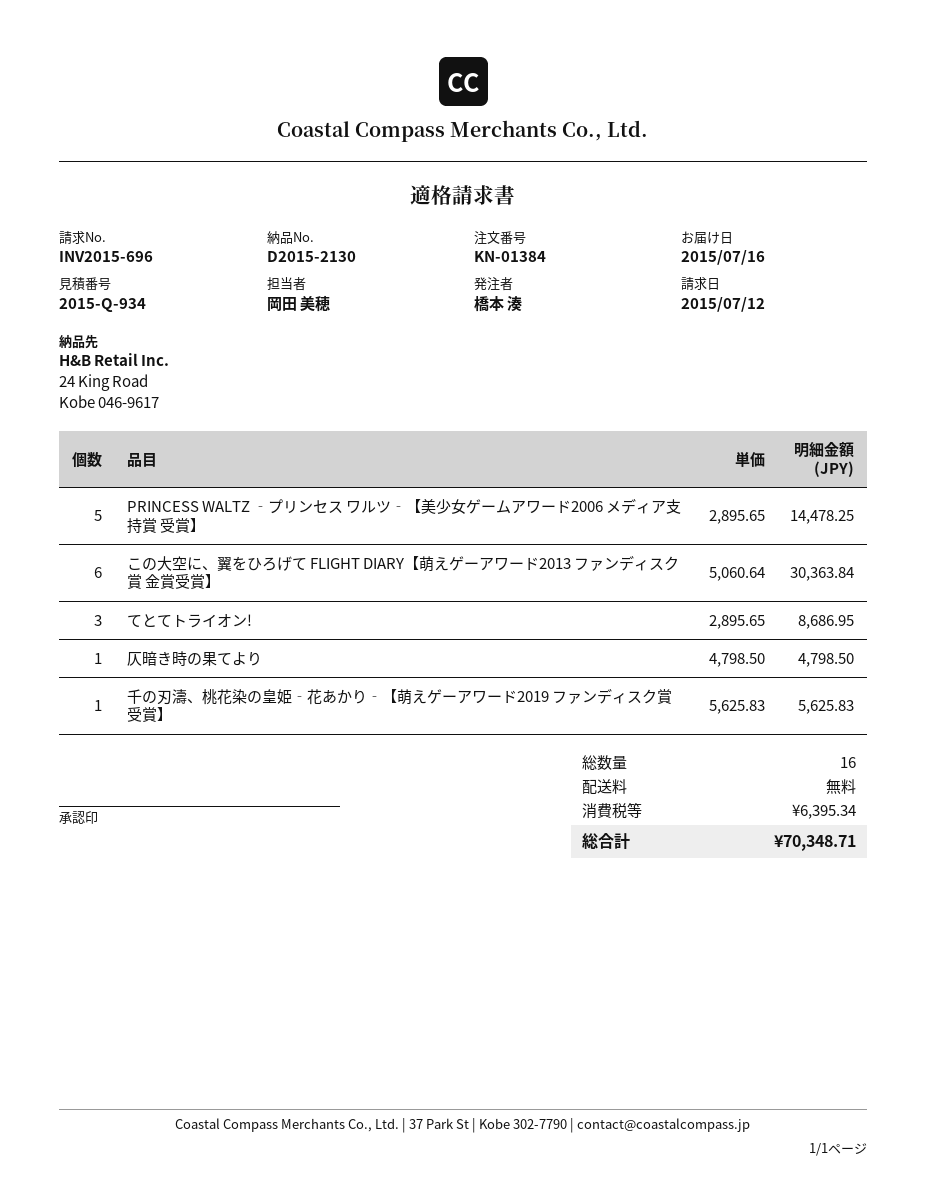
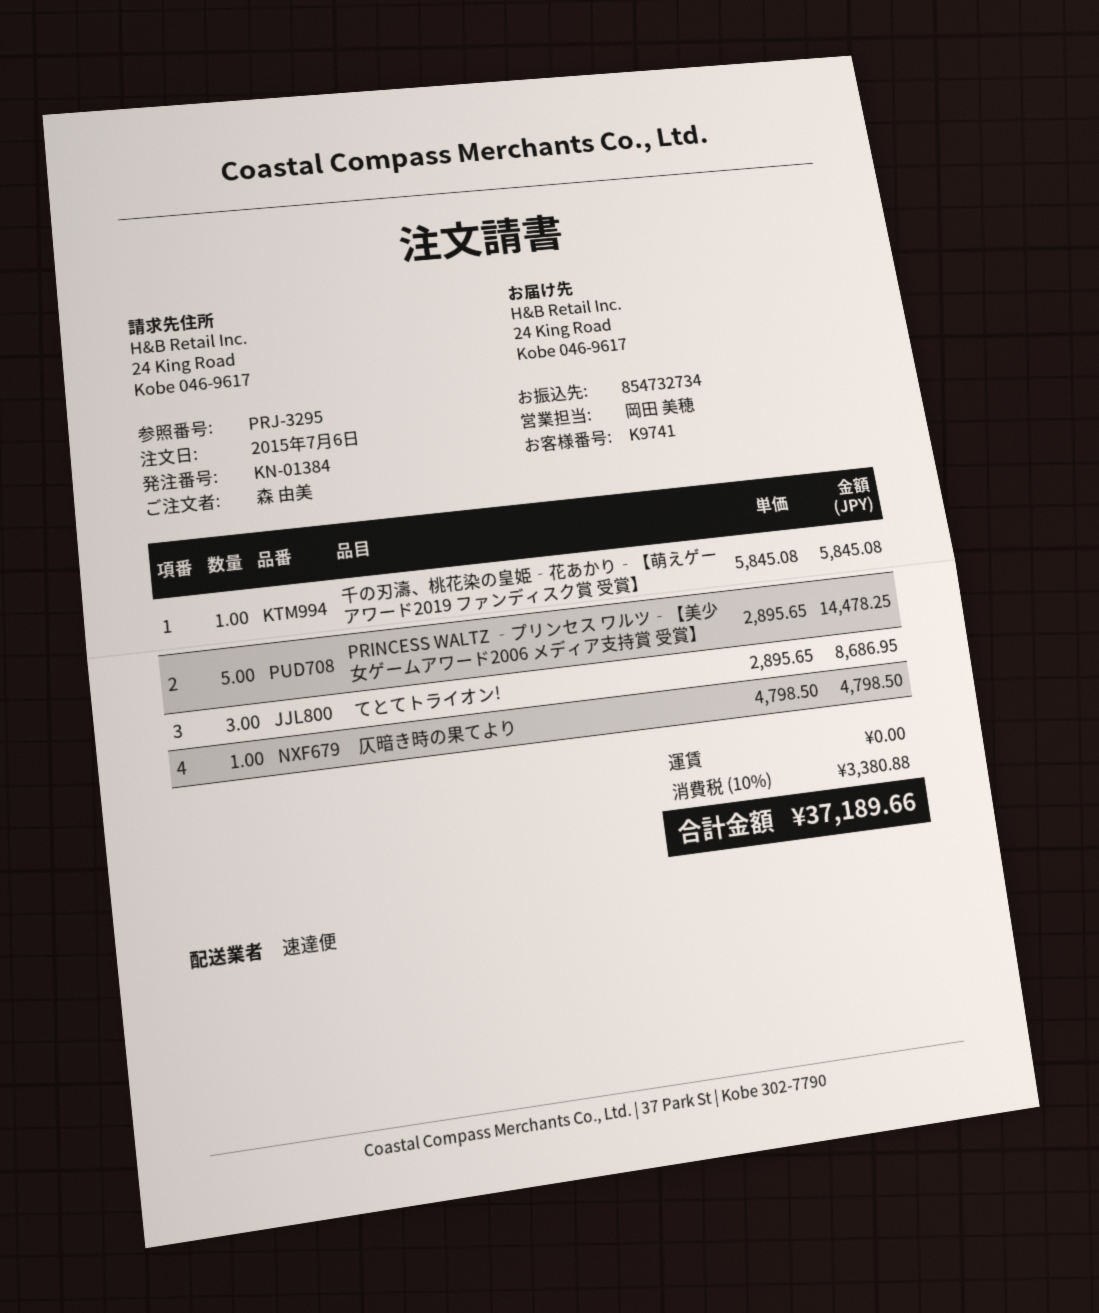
ordered by: 橋本 湊 -> 森 由美
この大空に、翼をひろげて FLIGHT DIARY【萌えゲーアワード2013 ファンディスク賞 金賞受賞】: 6 x 5060.64 = 30363.84 -> none
千の刃濤、桃花染の皇姫‐花あかり‐【萌えゲーアワード2019 ファンディスク賞 受賞】: 1 x 5625.83 = 5625.83 -> 1 x 5845.08 = 5845.08
tax: 6395.34 -> 3380.88
total: 70348.71 -> 37189.66

